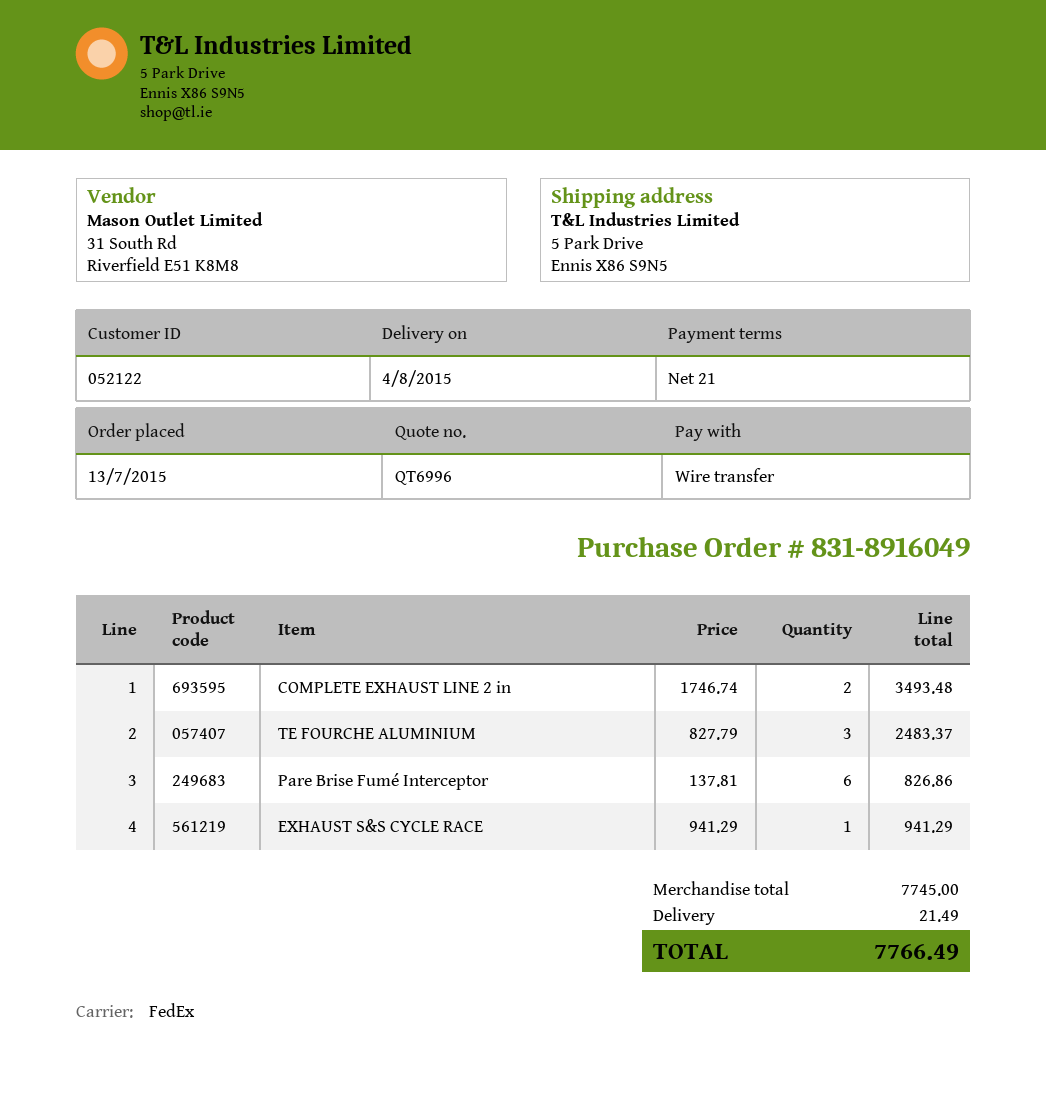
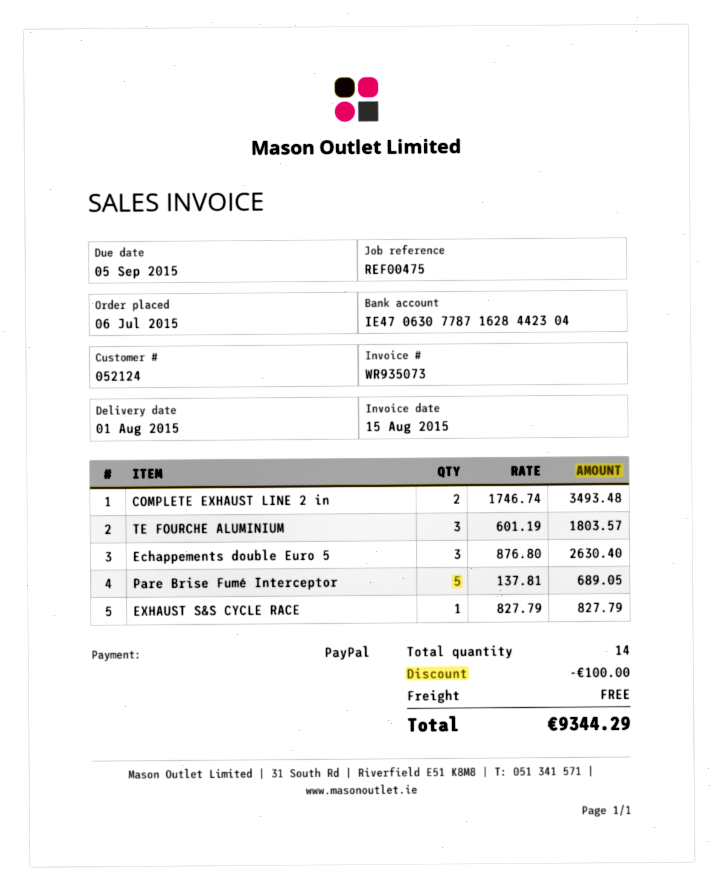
order date: 2015-07-13 -> 2015-07-06
delivery date: 2015-08-04 -> 2015-08-01
customer number: 052122 -> 052124
payment method: bank transfer -> PayPal
TE FOURCHE ALUMINIUM: 3 x 827.79 = 2483.37 -> 3 x 601.19 = 1803.57
Pare Brise Fumé Interceptor: 6 x 137.81 = 826.86 -> 5 x 137.81 = 689.05
EXHAUST S&S CYCLE RACE: 1 x 941.29 = 941.29 -> 1 x 827.79 = 827.79
Echappements double Euro 5: none -> 3 x 876.80 = 2630.40
discount: none -> 100.00
shipping: 21.49 -> 0.00
total: 7766.49 -> 9344.29

